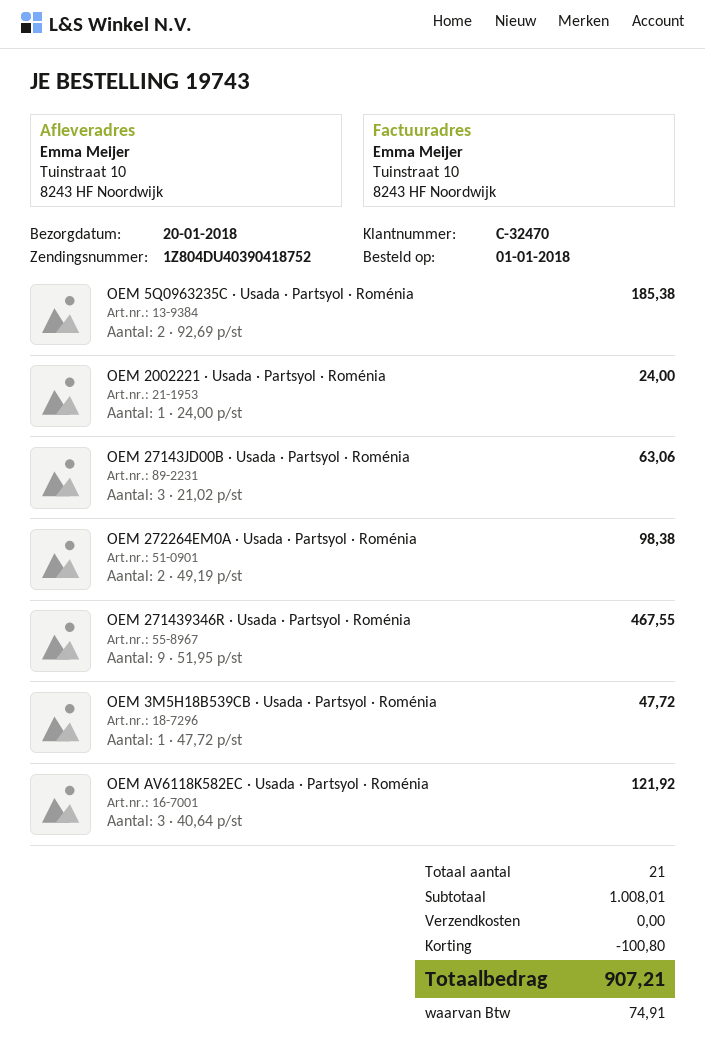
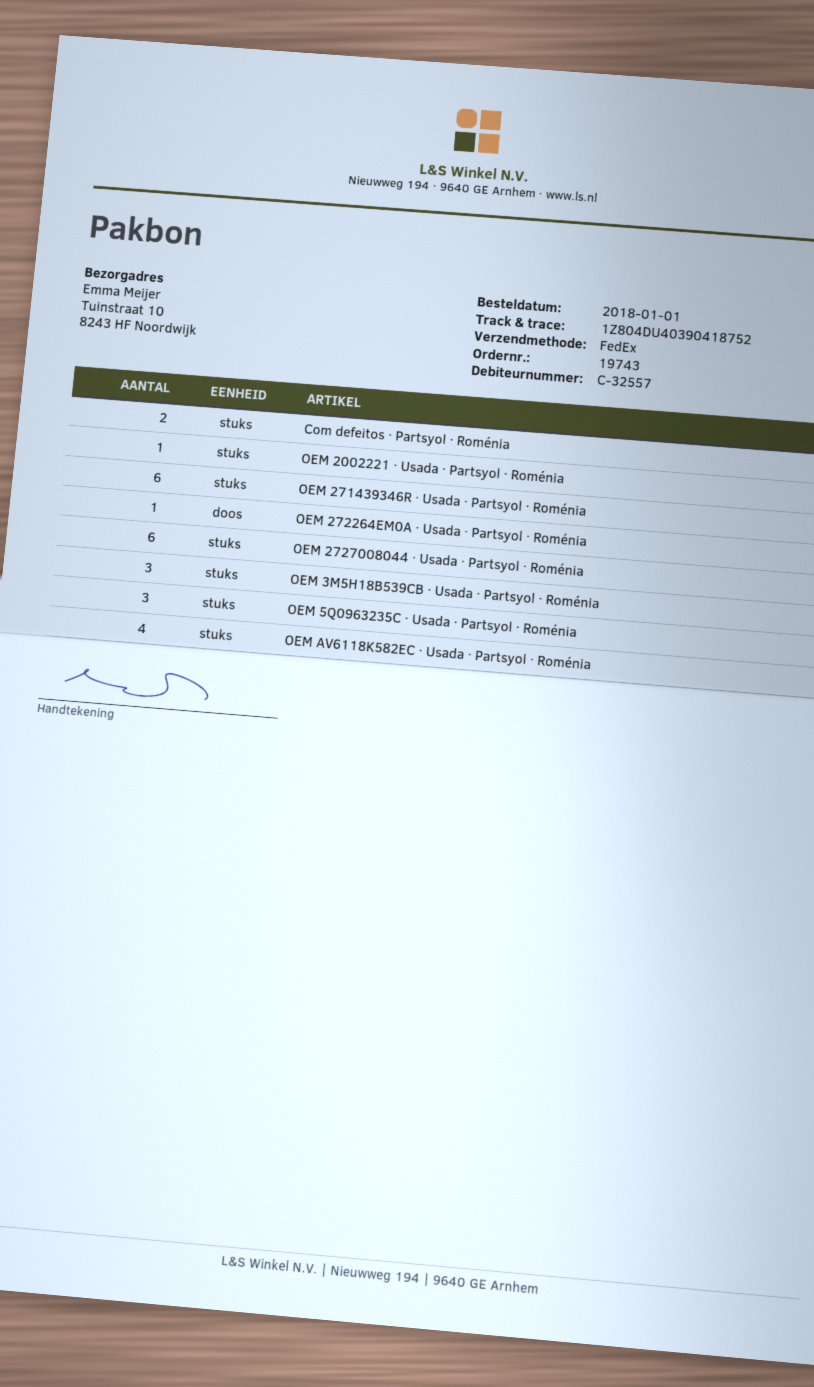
customer number: C-32470 -> C-32557
OEM 5Q0963235C · Usada · Partsyol · Roménia: 2 -> 3
OEM 27143JD00B · Usada · Partsyol · Roménia: 3 -> none
OEM 272264EM0A · Usada · Partsyol · Roménia: 2 -> 1
OEM 271439346R · Usada · Partsyol · Roménia: 9 -> 6
OEM 3M5H18B539CB · Usada · Partsyol · Roménia: 1 -> 3
OEM AV6118K582EC · Usada · Partsyol · Roménia: 3 -> 4
Com defeitos · Partsyol · Roménia: none -> 2
OEM 2727008044 · Usada · Partsyol · Roménia: none -> 6

